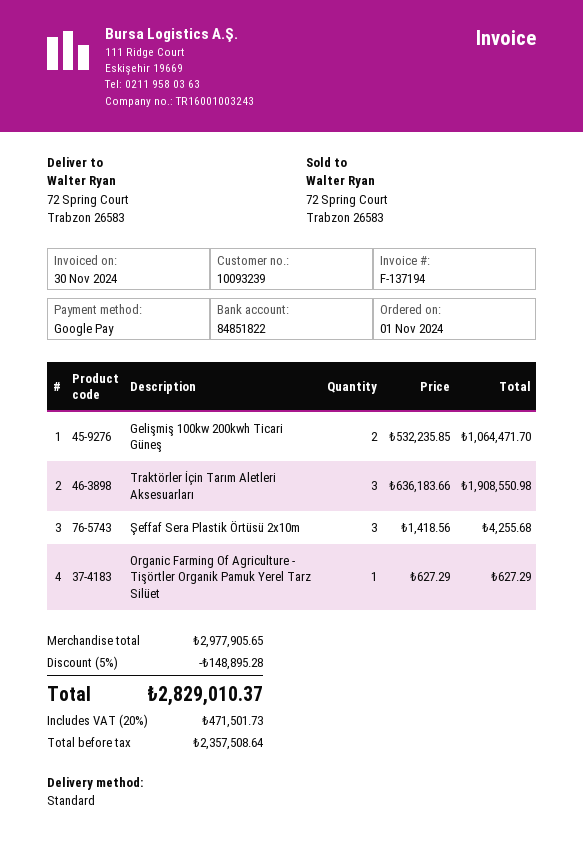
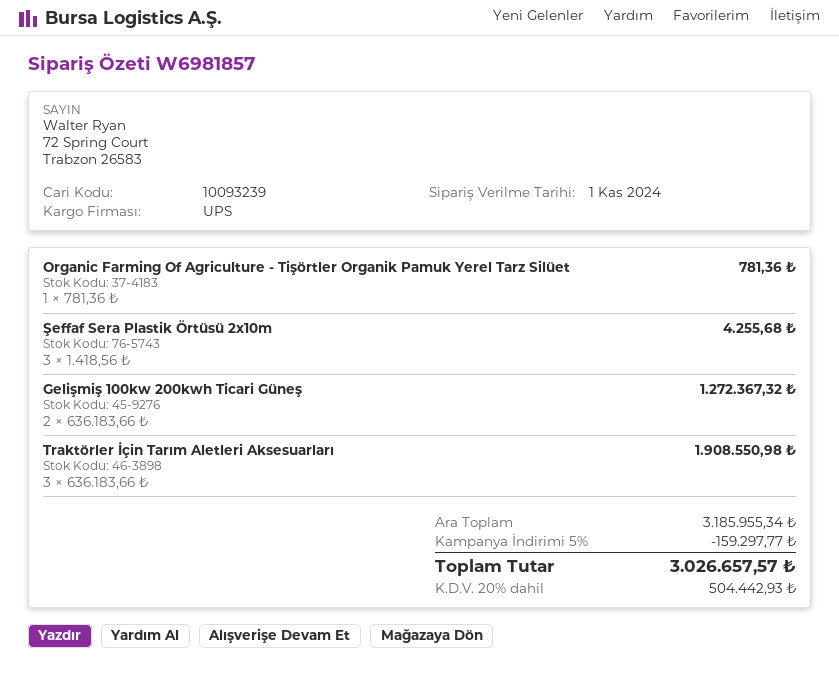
shipping method: standard -> UPS
Gelişmiş 100kw 200kwh Ticari Güneş: 2 x 532235.85 = 1064471.70 -> 2 x 636183.66 = 1272367.32
Organic Farming Of Agriculture - Tişörtler Organik Pamuk Yerel Tarz Silüet: 1 x 627.29 = 627.29 -> 1 x 781.36 = 781.36
subtotal: 2977905.65 -> 3185955.34
discount: 5% = 148895.28 -> 5% = 159297.77
tax: 20% = 471501.73 -> 20% = 504442.93
total: 2829010.37 -> 3026657.57

